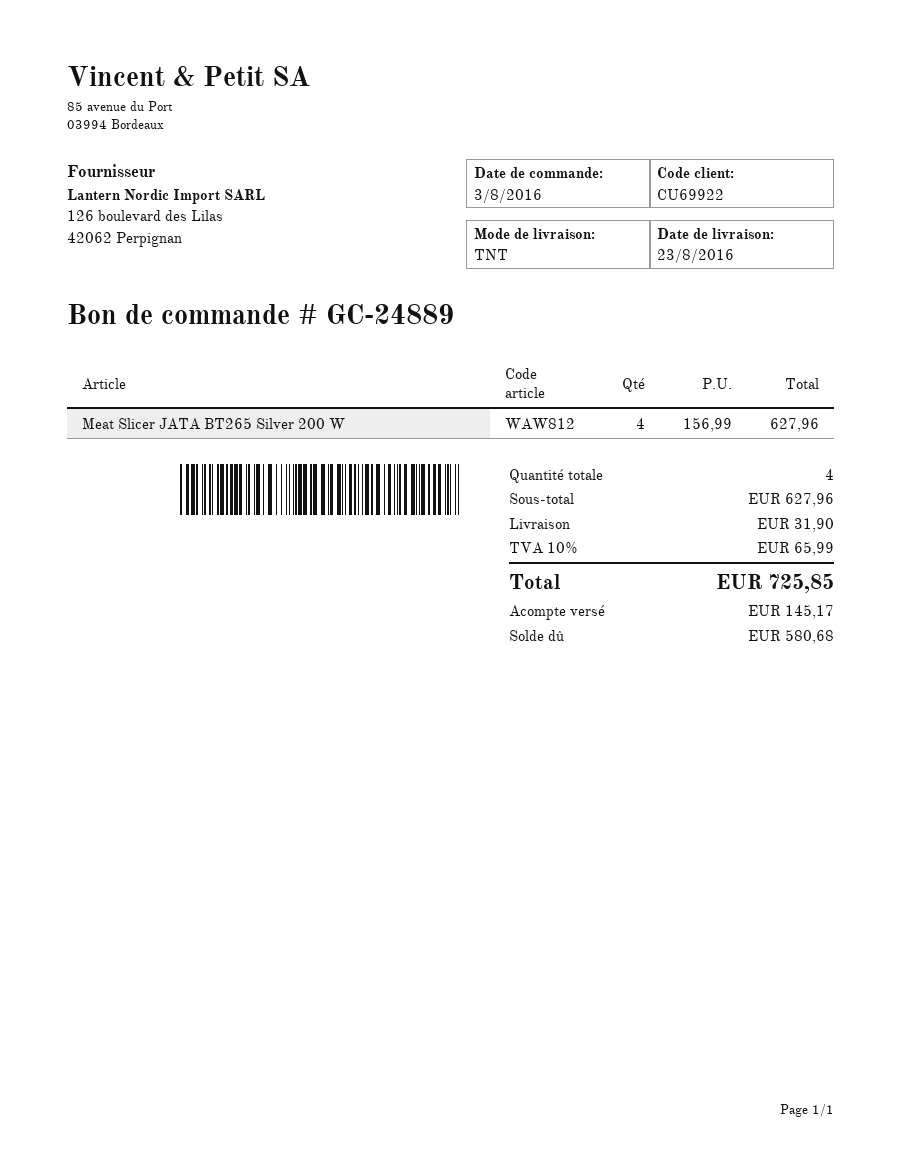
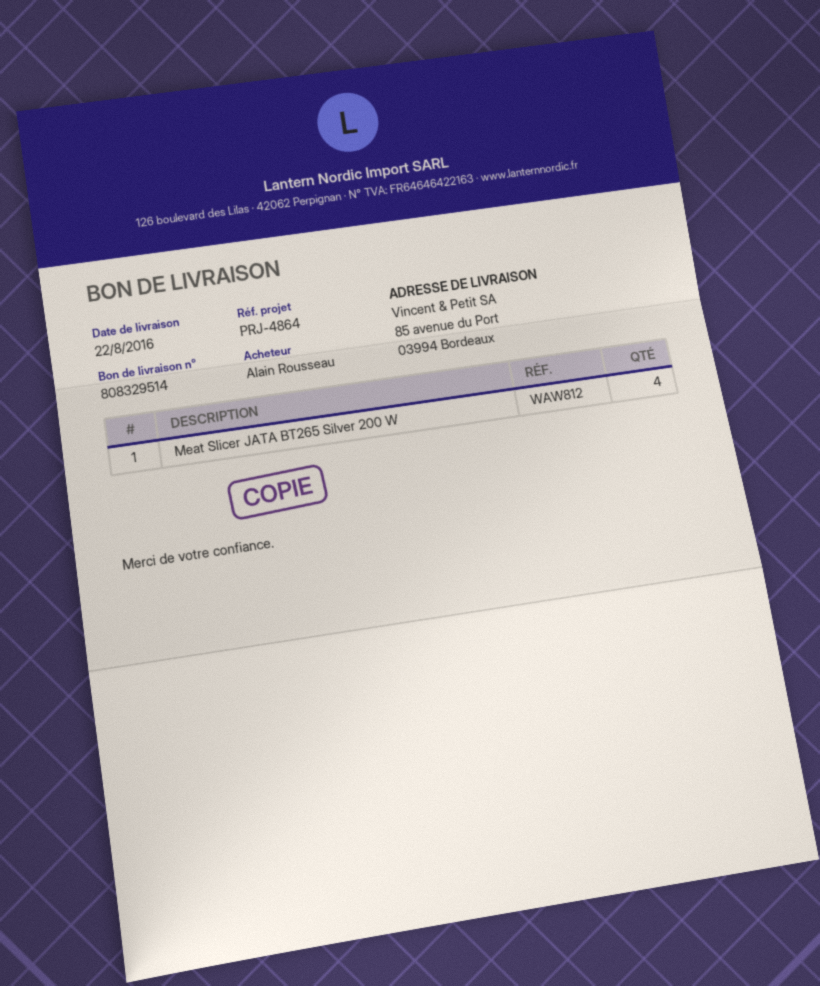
delivery date: 2016-08-23 -> 2016-08-22

